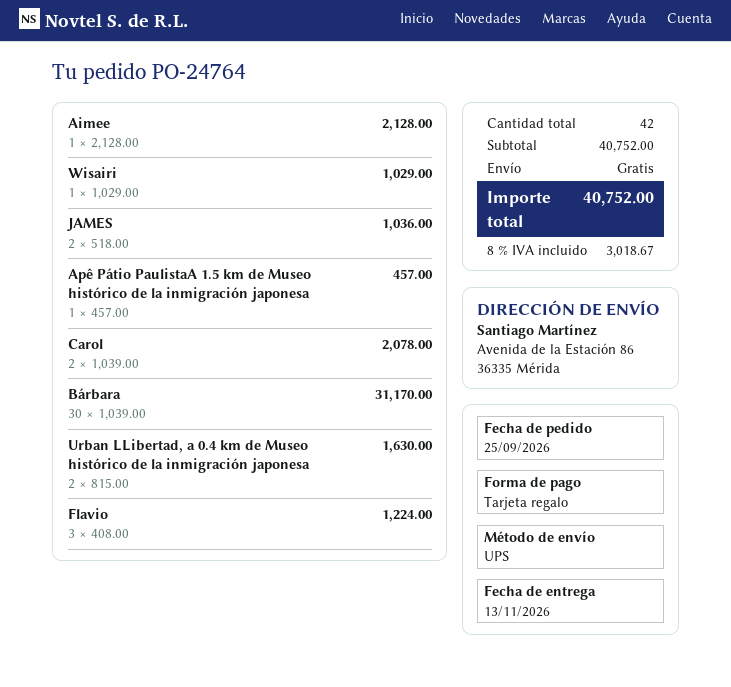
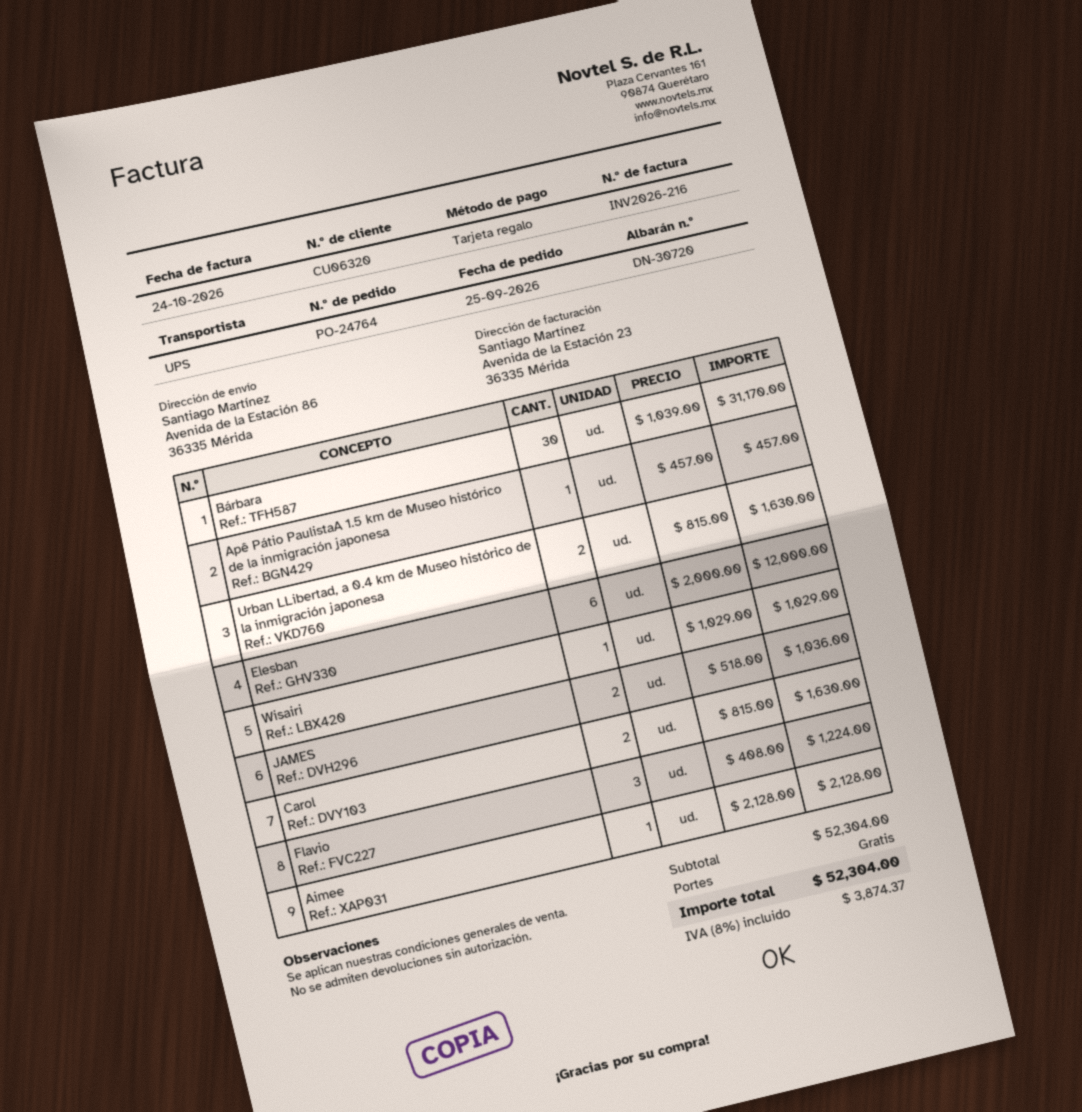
Carol: 2 x 1039.00 = 2078.00 -> 2 x 815.00 = 1630.00
Elesban: none -> 6 x 2000.00 = 12000.00
subtotal: 40752.00 -> 52304.00
tax: 8% = 3018.67 -> 8% = 3874.37
total: 40752.00 -> 52304.00

